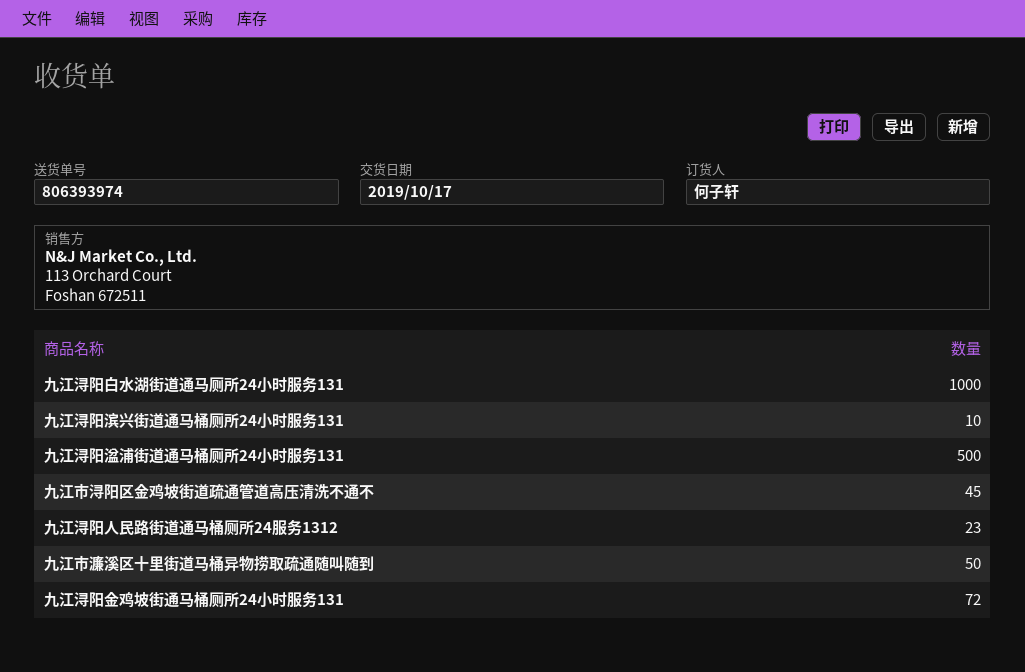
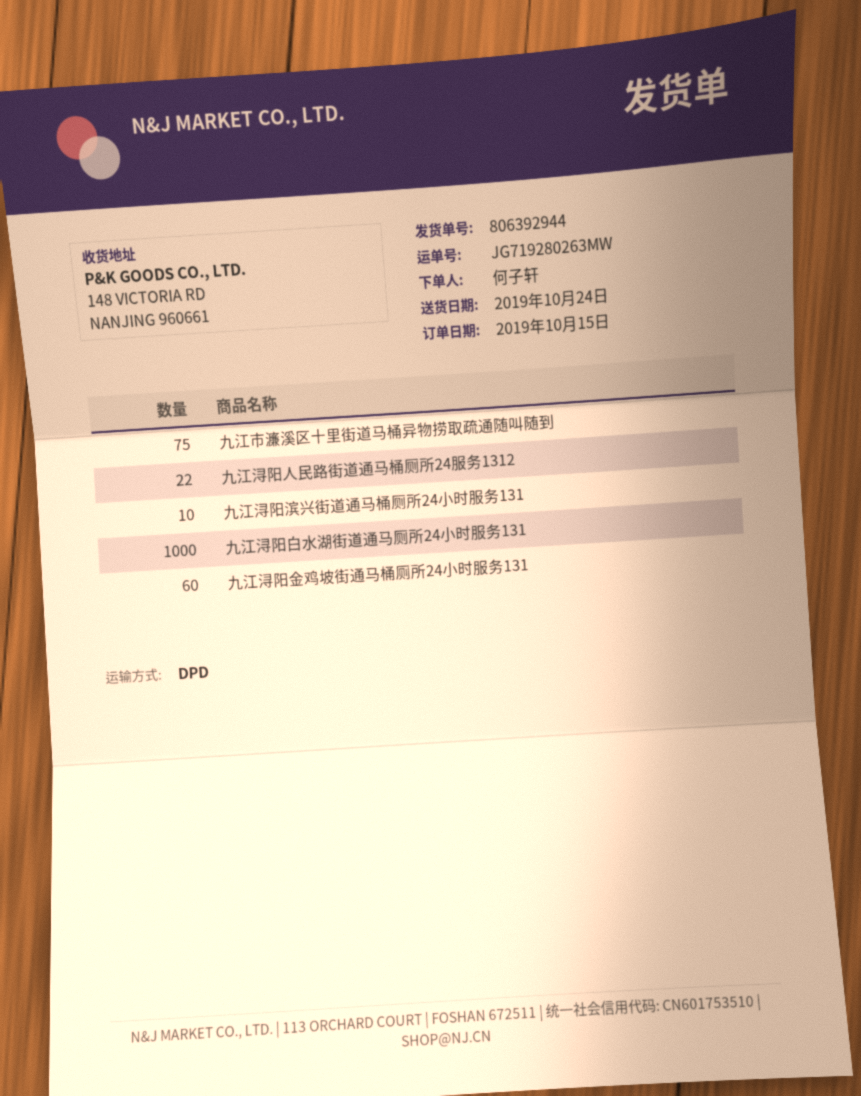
delivery note number: 806393974 -> 806392944
delivery date: 2019-10-17 -> 2019-10-24
九江浔阳湓浦街道通马桶厕所24小时服务131: 500 -> none
九江市浔阳区金鸡坡街道疏通管道高压清洗不通不: 45 -> none
九江浔阳人民路街道通马桶厕所24服务1312: 23 -> 22
九江市濂溪区十里街道马桶异物捞取疏通随叫随到: 50 -> 75
九江浔阳金鸡坡街通马桶厕所24小时服务131: 72 -> 60

